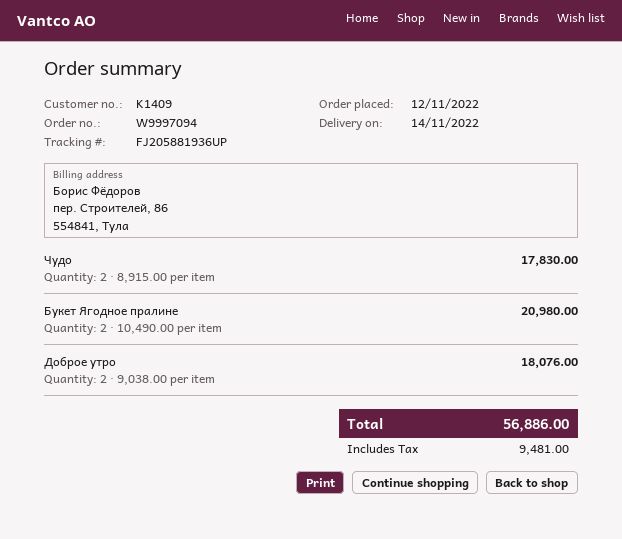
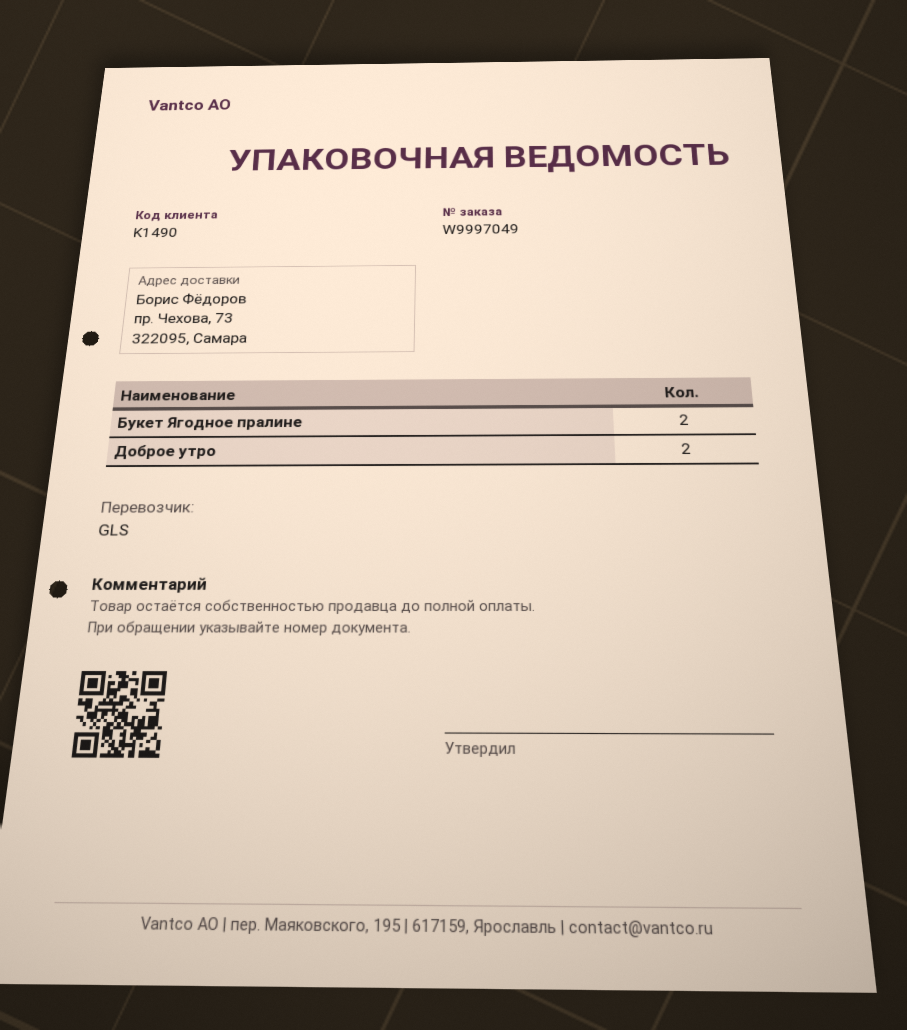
order number: W9997094 -> W9997049
customer number: K1409 -> K1490
Чудо: 2 -> none

